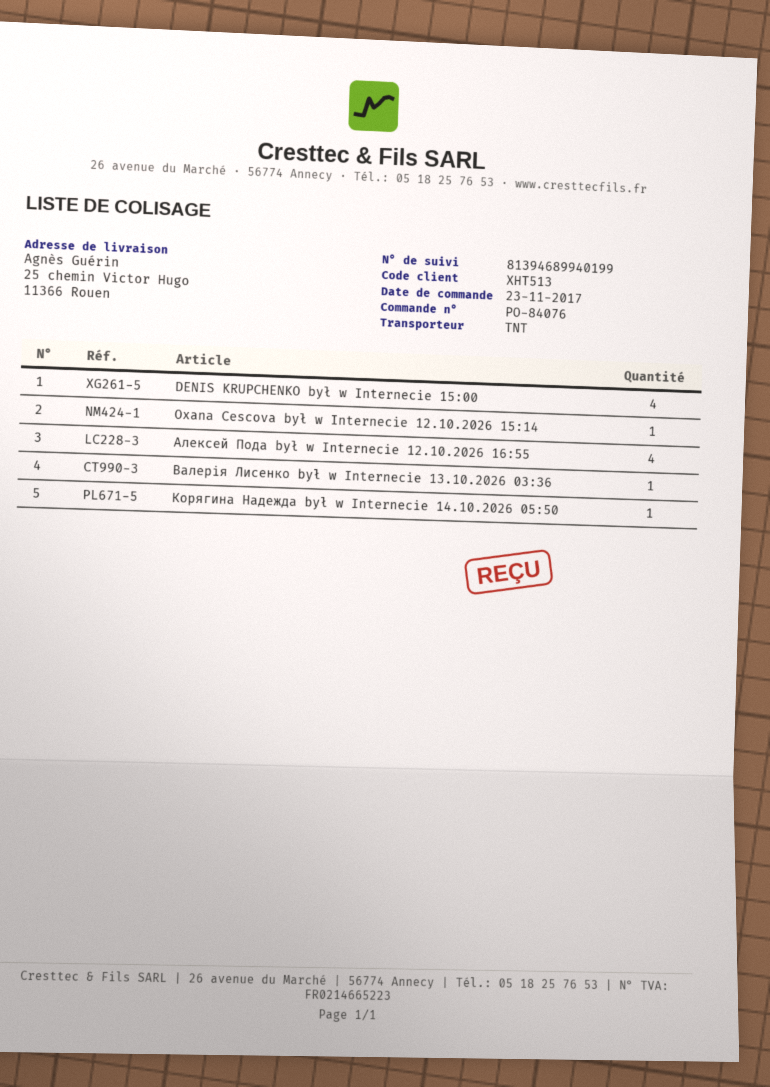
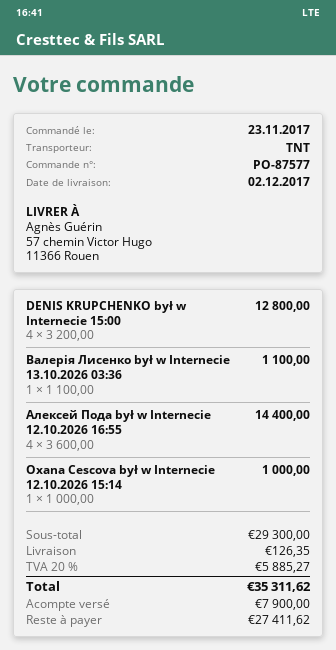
order number: PO-84076 -> PO-87577
ship to: 25 chemin Victor Hugo, 11366 Rouen -> 57 chemin Victor Hugo, 11366 Rouen
Корягина Надежда był w Internecie 14.10.2026 05:50: 1 -> none

